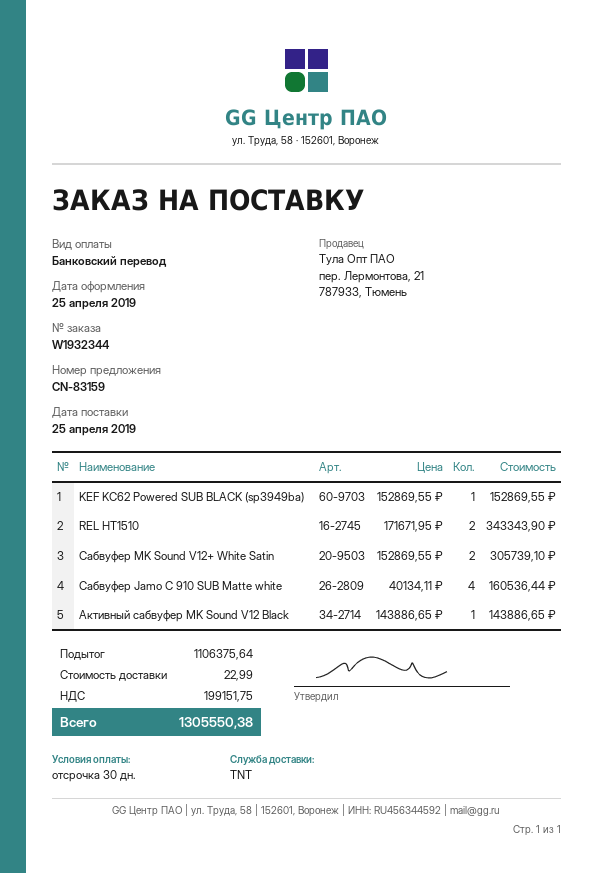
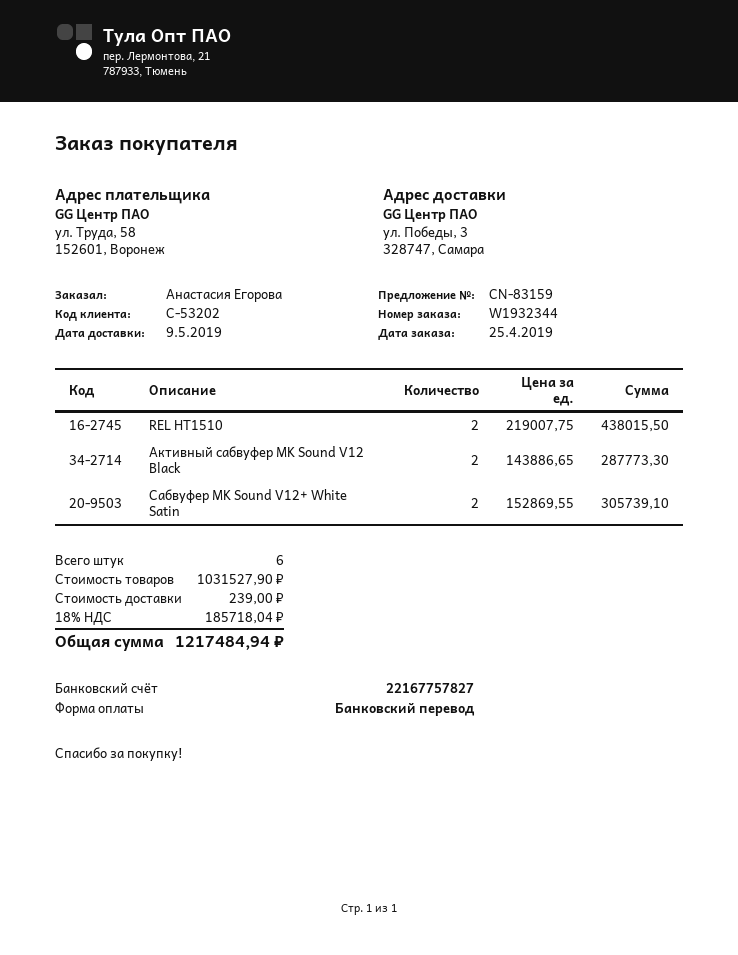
delivery date: 2019-04-25 -> 2019-05-09
KEF KC62 Powered SUB BLACK (sp3949ba): 1 x 152869.55 = 152869.55 -> none
REL HT1510: 2 x 171671.95 = 343343.90 -> 2 x 219007.75 = 438015.50
Сабвуфер Jamo C 910 SUB Matte white: 4 x 40134.11 = 160536.44 -> none
Активный сабвуфер MK Sound V12 Black: 1 x 143886.65 = 143886.65 -> 2 x 143886.65 = 287773.30
subtotal: 1106375.64 -> 1031527.90
shipping: 22.99 -> 239.00
tax: 199151.75 -> 185718.04
total: 1305550.38 -> 1217484.94

